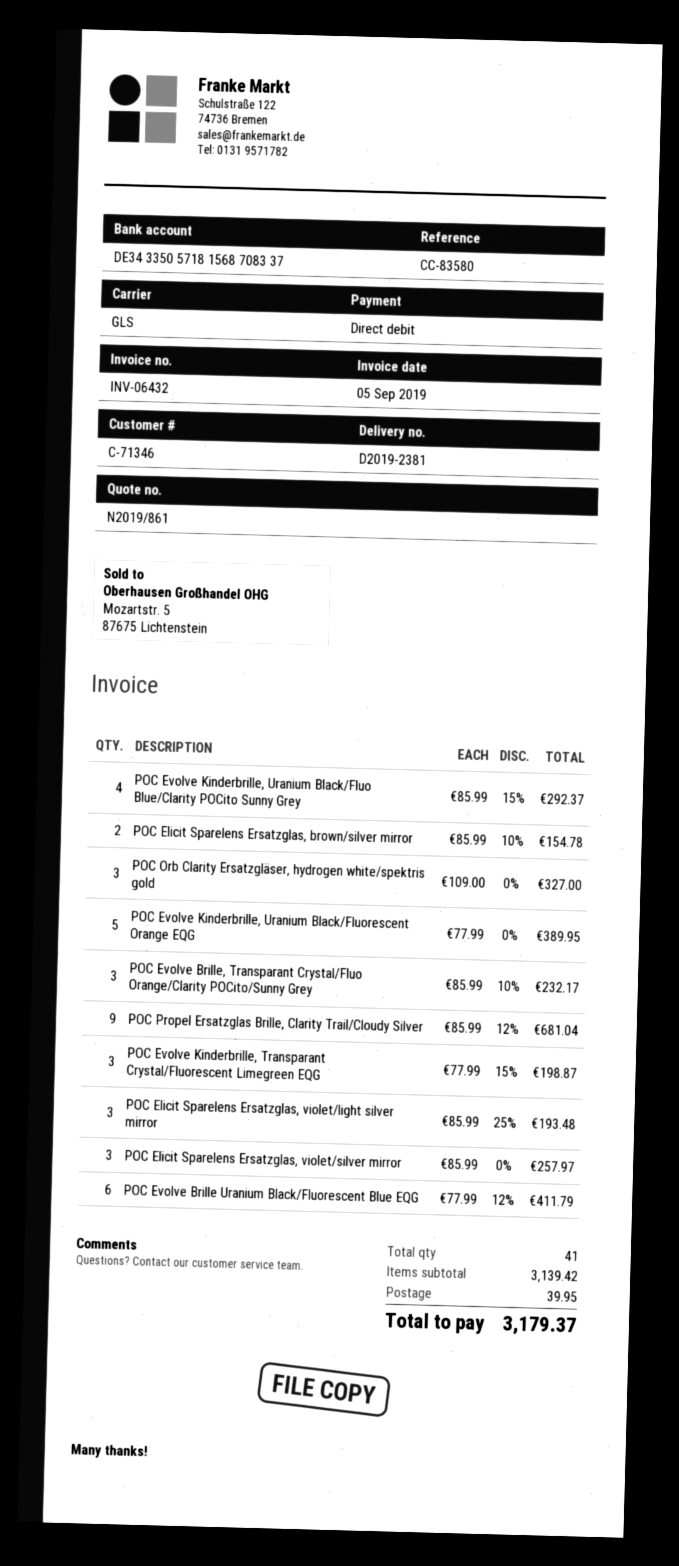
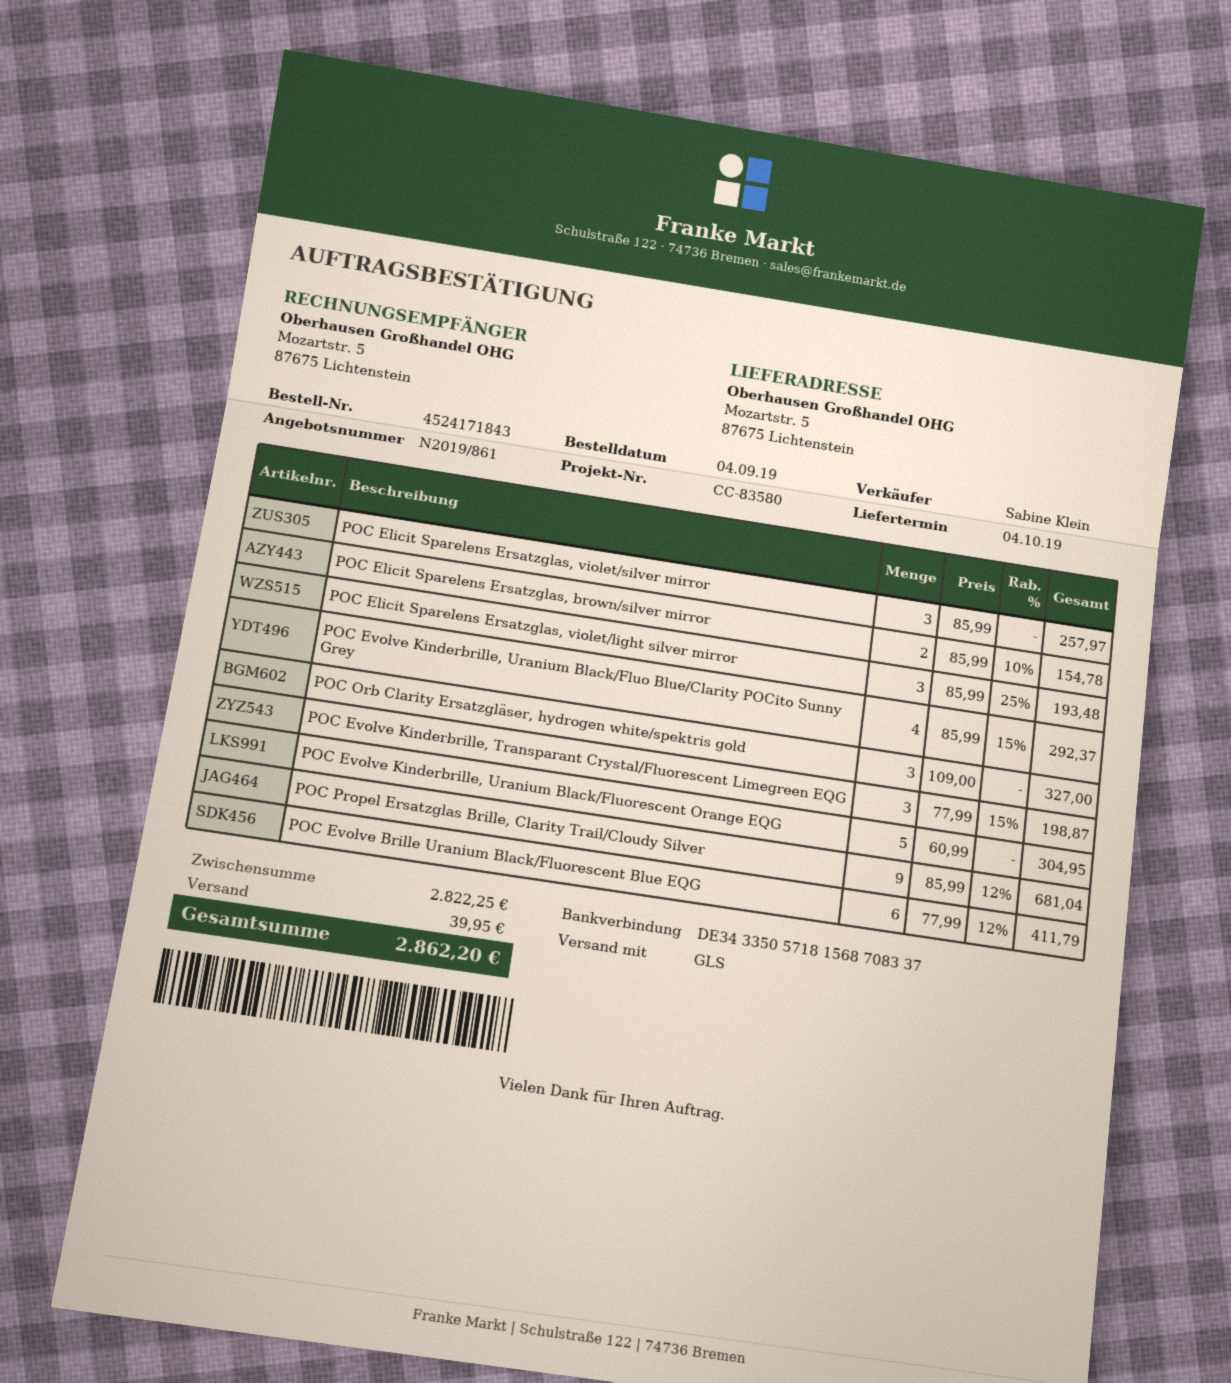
POC Evolve Kinderbrille, Uranium Black/Fluorescent Orange EQG: 5 x 77.99 = 389.95 -> 5 x 60.99 = 304.95
POC Evolve Brille, Transparant Crystal/Fluo Orange/Clarity POCito/Sunny Grey: 3 x 85.99 - 10% = 232.17 -> none
subtotal: 3139.42 -> 2822.25
total: 3179.37 -> 2862.20

